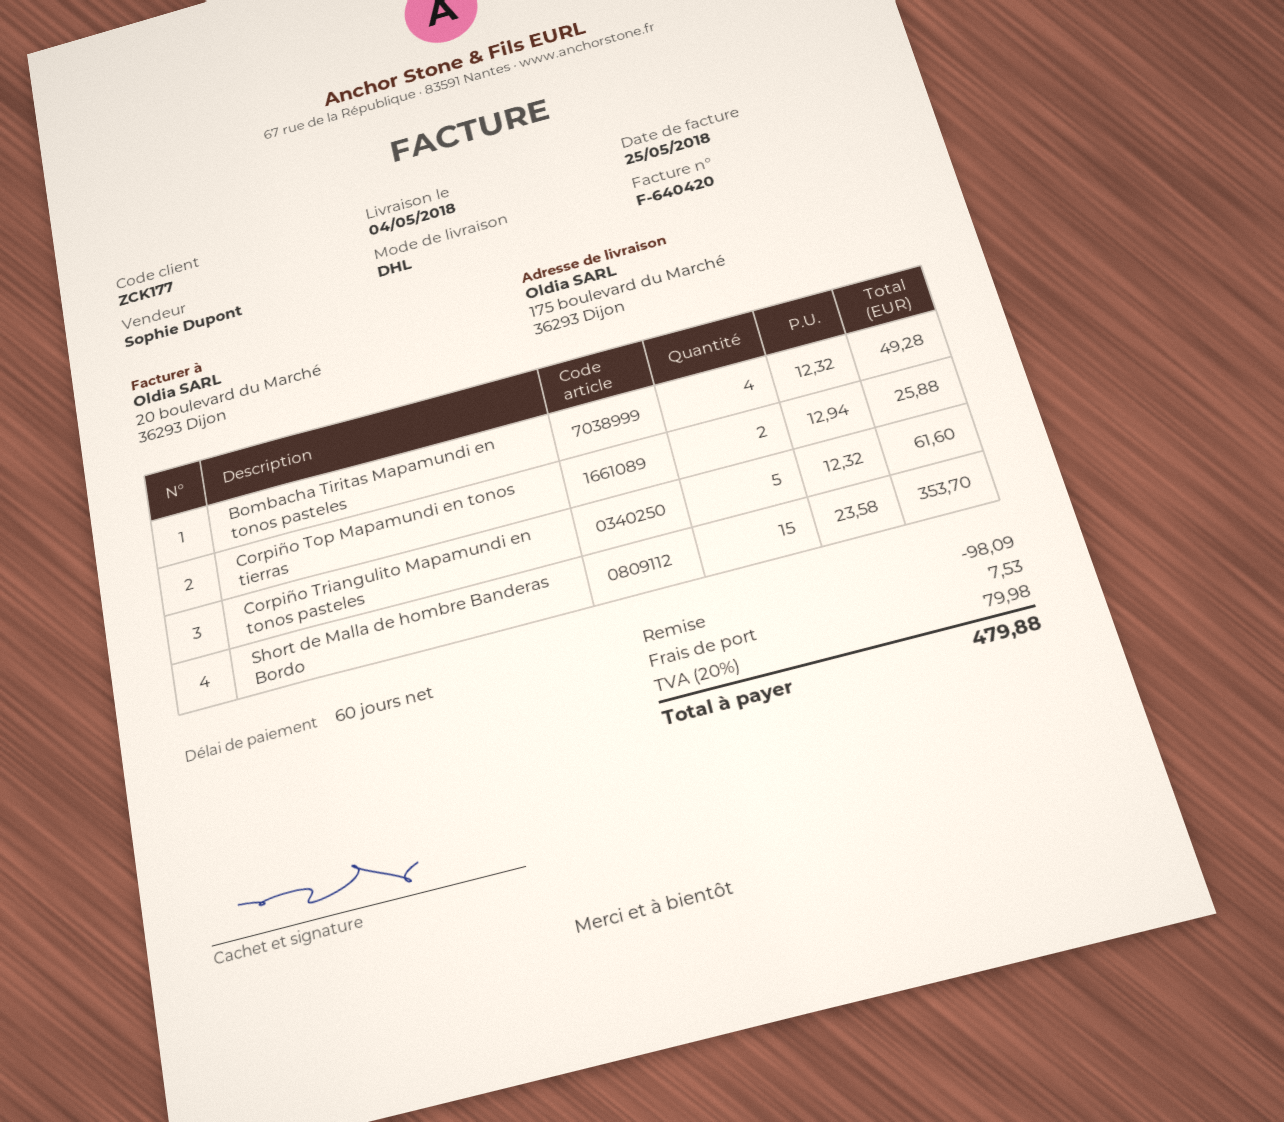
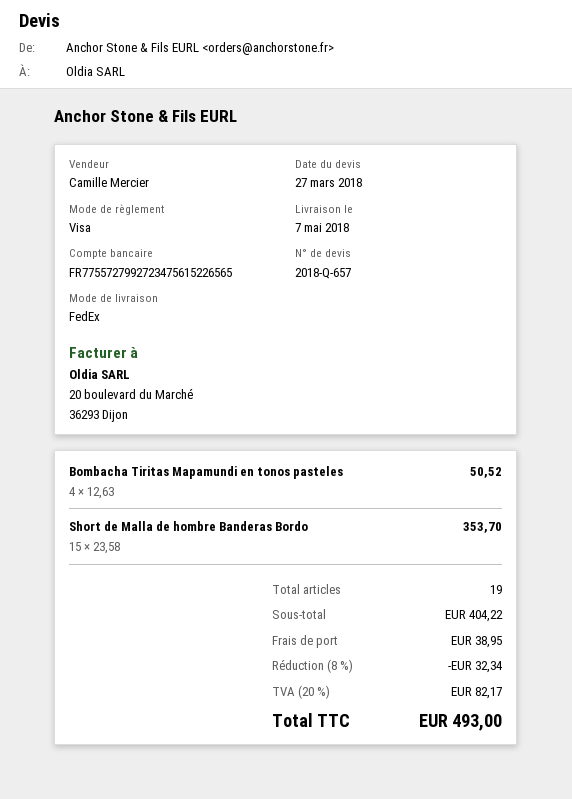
delivery date: 2018-05-04 -> 2018-05-07
sales rep: Sophie Dupont -> Camille Mercier
shipping method: DHL -> FedEx
Bombacha Tiritas Mapamundi en tonos pasteles: 4 x 12.32 = 49.28 -> 4 x 12.63 = 50.52
Corpiño Top Mapamundi en tonos tierras: 2 x 12.94 = 25.88 -> none
Corpiño Triangulito Mapamundi en tonos pasteles: 5 x 12.32 = 61.60 -> none
discount: 98.09 -> 32.34
shipping: 7.53 -> 38.95
tax: 20% = 79.98 -> 20% = 82.17
total: 479.88 -> 493.00

